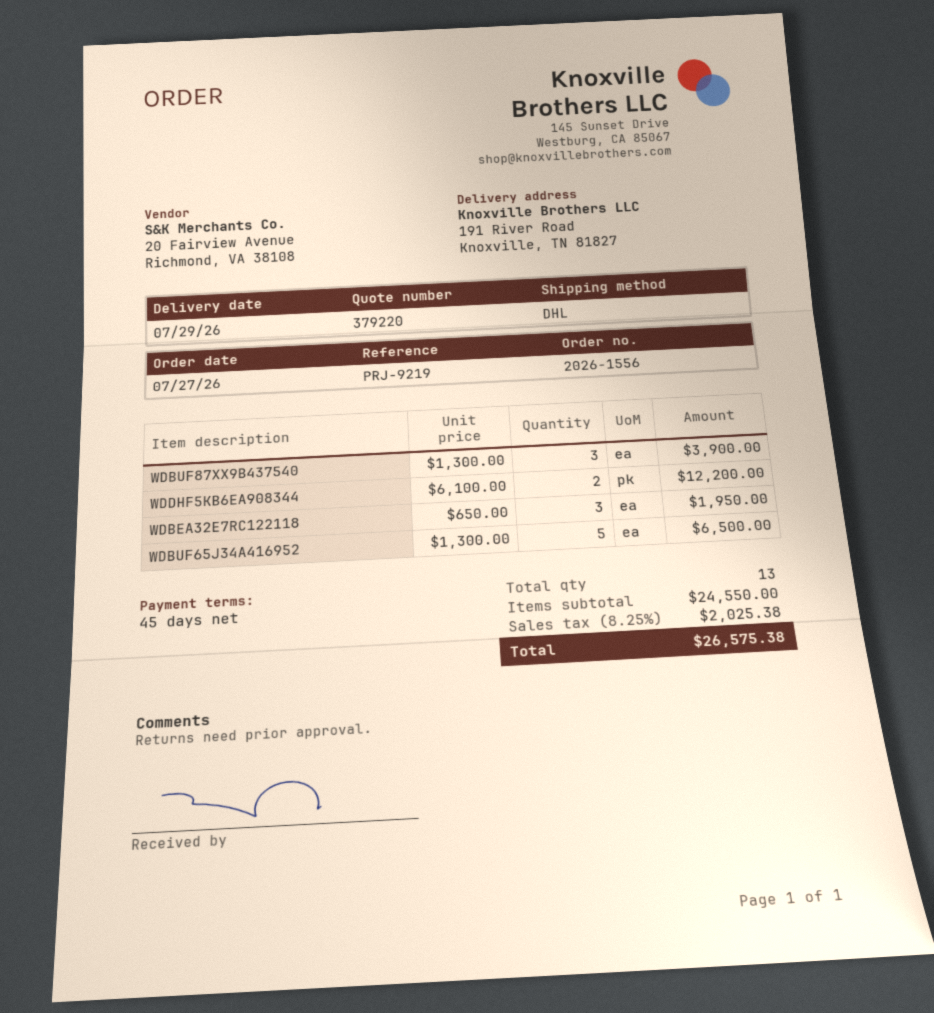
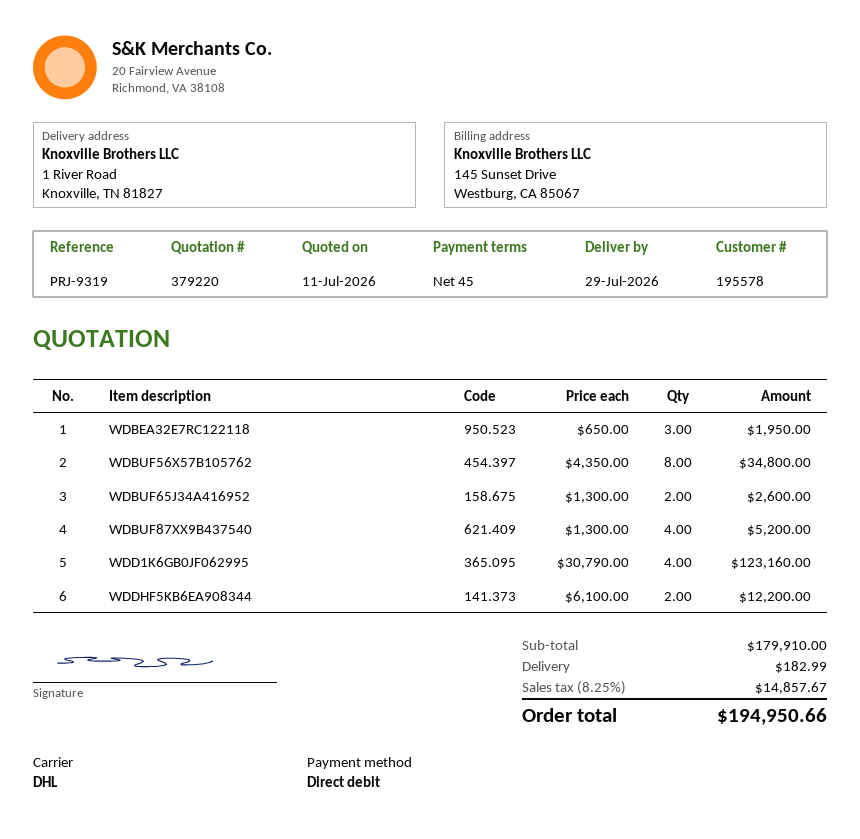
reference: PRJ-9219 -> PRJ-9319
ship to: 191 River Road, Knoxville, TN 81827 -> 1 River Road, Knoxville, TN 81827
WDBUF87XX9B437540: 3 x 1300.00 = 3900.00 -> 4 x 1300.00 = 5200.00
WDBUF65J34A416952: 5 x 1300.00 = 6500.00 -> 2 x 1300.00 = 2600.00
WDBUF56X57B105762: none -> 8 x 4350.00 = 34800.00
WDD1K6GB0JF062995: none -> 4 x 30790.00 = 123160.00
subtotal: 24550.00 -> 179910.00
shipping: none -> 182.99
tax: 8.25% = 2025.38 -> 8.25% = 14857.67
total: 26575.38 -> 194950.66

